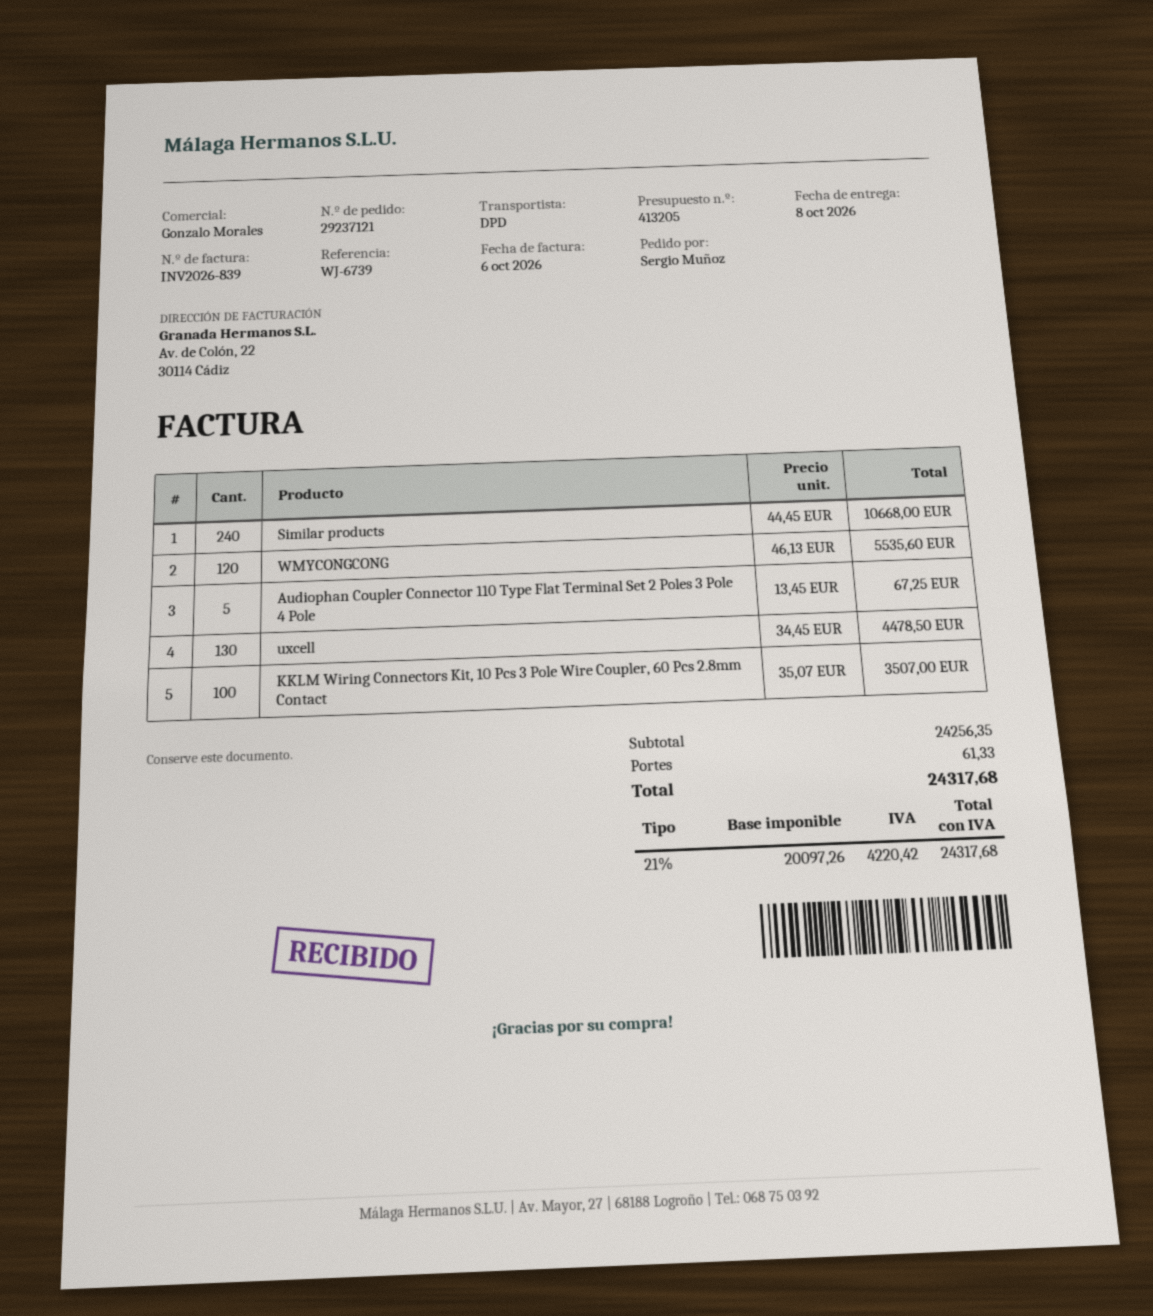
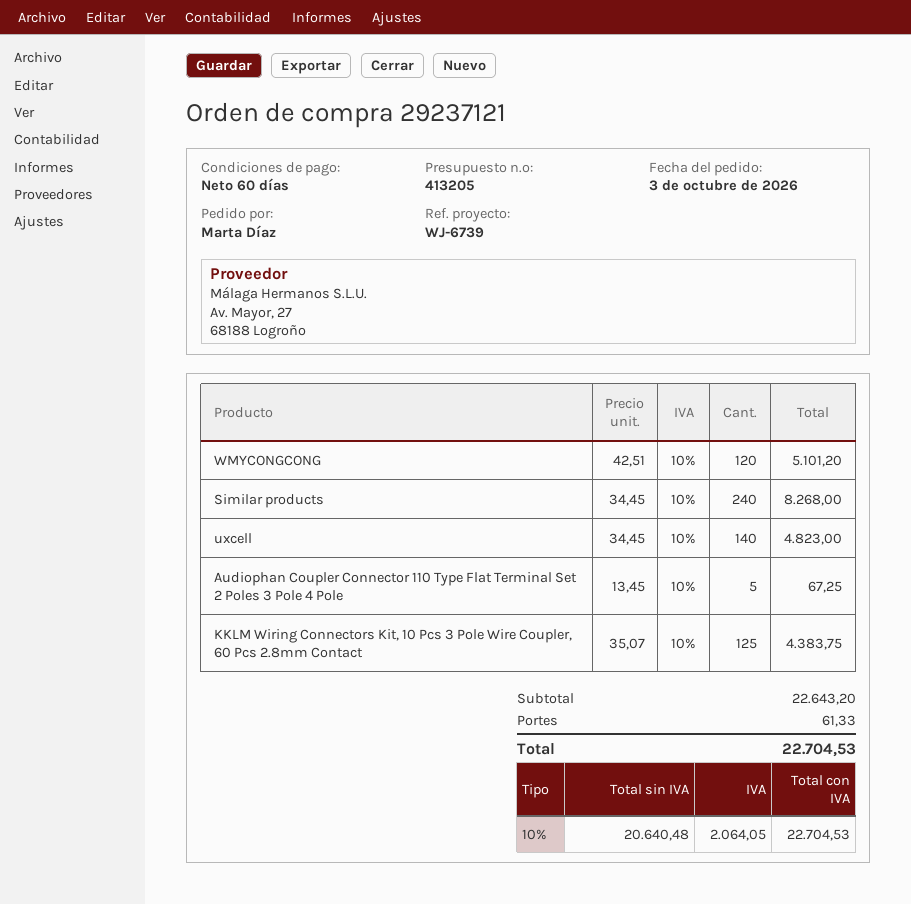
ordered by: Sergio Muñoz -> Marta Díaz
Similar products: 240 x 44.45 = 10668.00 -> 240 x 34.45 = 8268.00
WMYCONGCONG: 120 x 46.13 = 5535.60 -> 120 x 42.51 = 5101.20
uxcell: 130 x 34.45 = 4478.50 -> 140 x 34.45 = 4823.00
KKLM Wiring Connectors Kit, 10 Pcs 3 Pole Wire Coupler, 60 Pcs 2.8mm Contact: 100 x 35.07 = 3507.00 -> 125 x 35.07 = 4383.75
subtotal: 24256.35 -> 22643.20
net: 20097.26 -> 20640.48
tax: 21% = 4220.42 -> 10% = 2064.05
total: 24317.68 -> 22704.53

